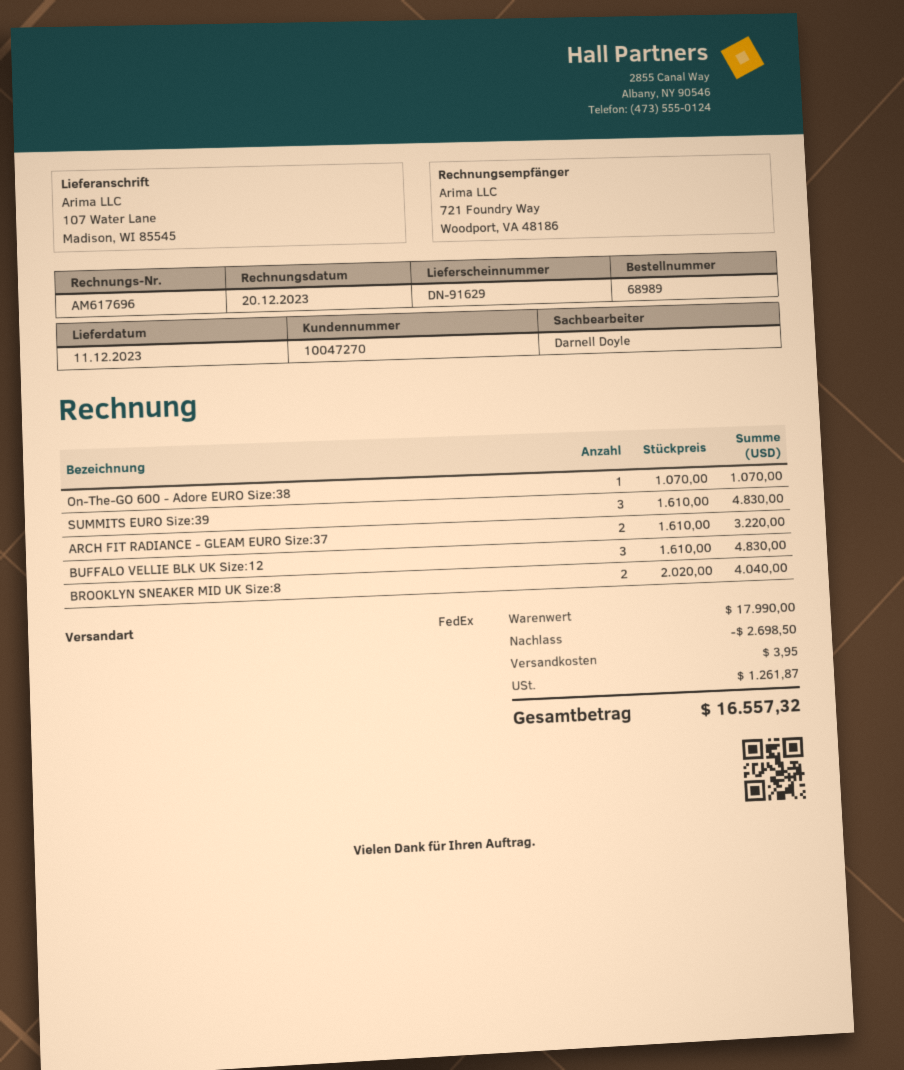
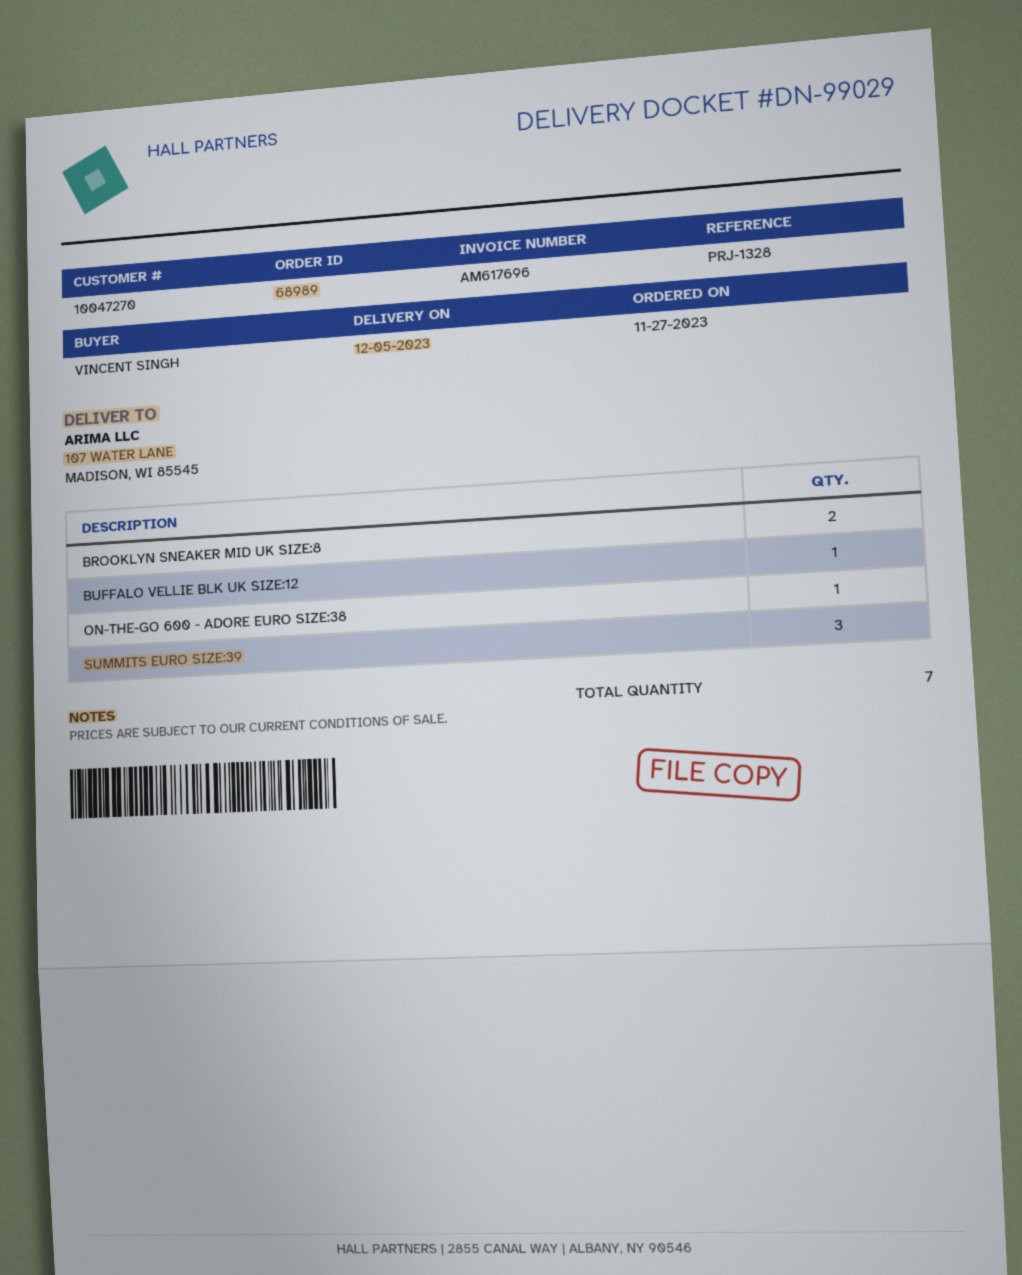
delivery note number: DN-91629 -> DN-99029
delivery date: 2023-12-11 -> 2023-12-05
ARCH FIT RADIANCE - GLEAM EURO Size:37: 2 -> none
BUFFALO VELLIE BLK UK Size:12: 3 -> 1

